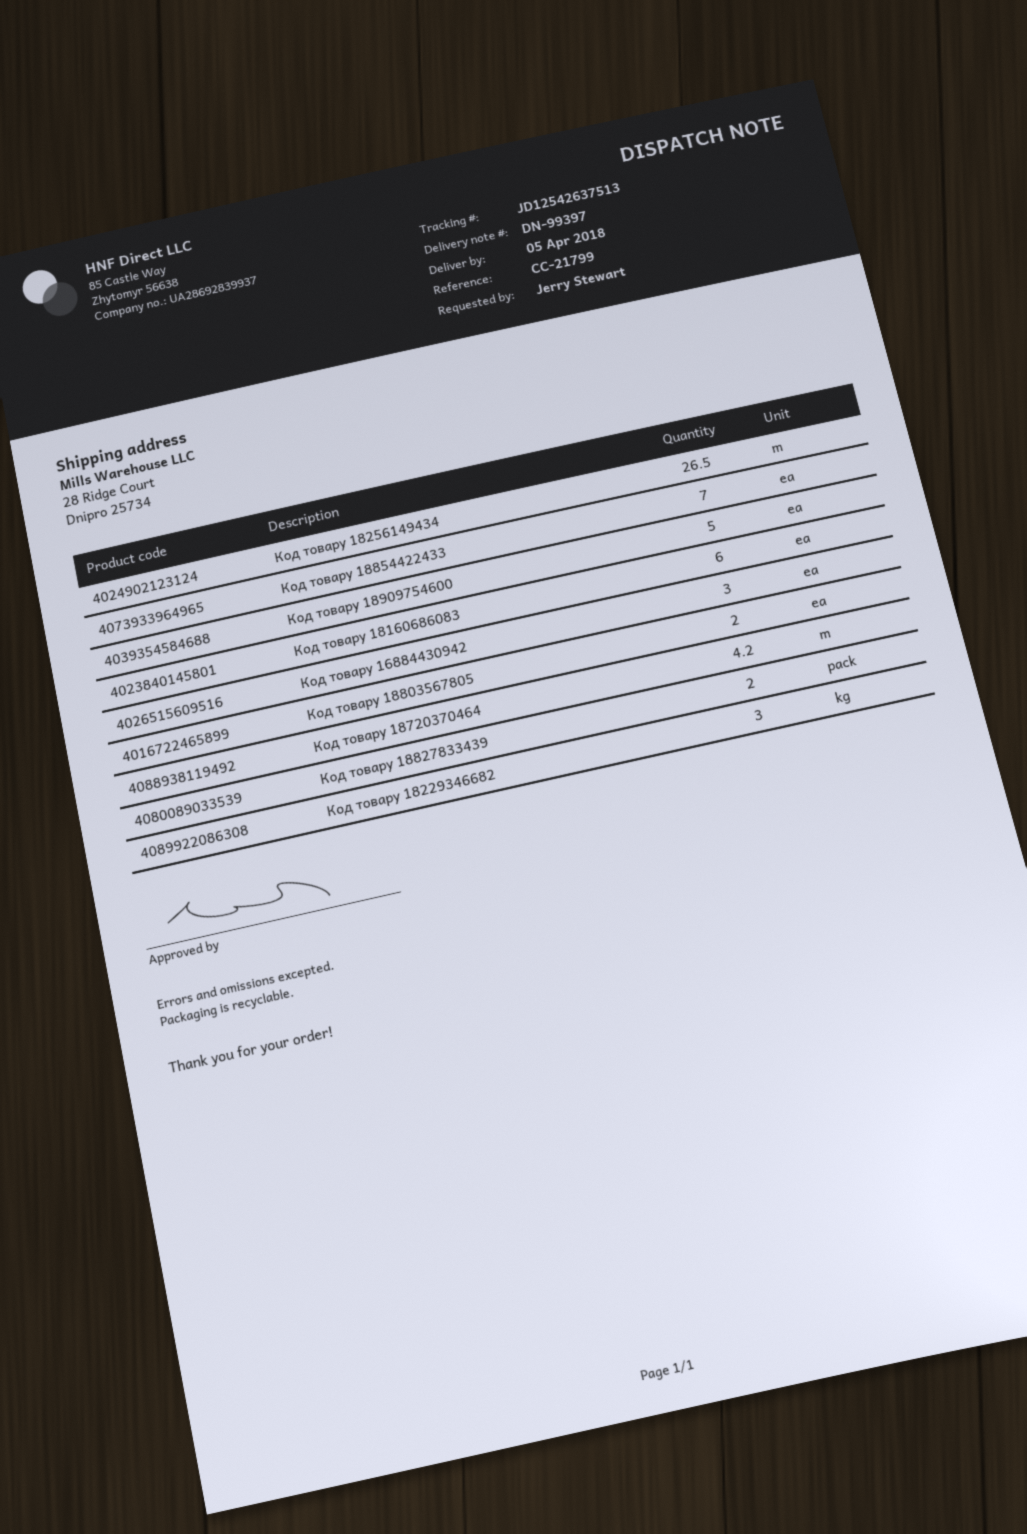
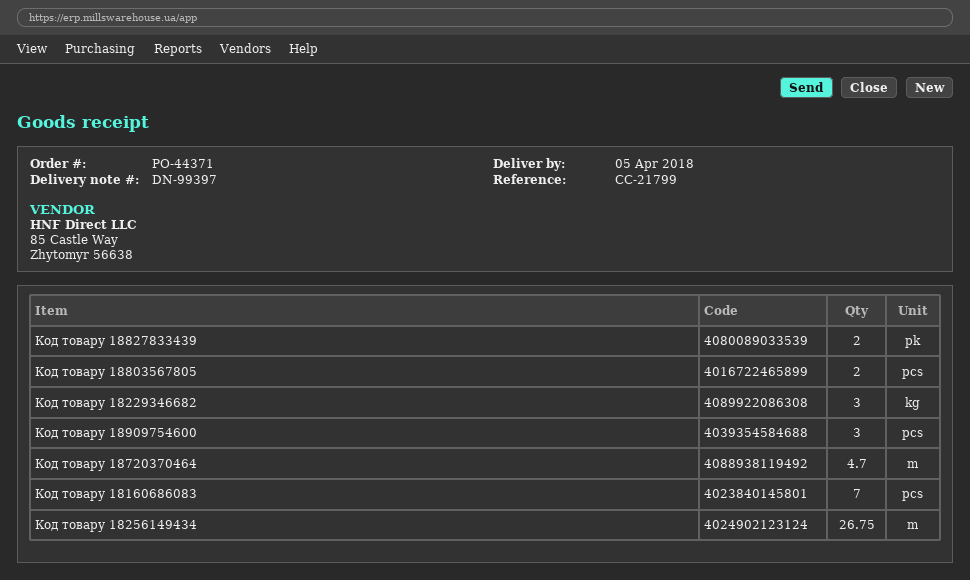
Код товару 18256149434: 26.5 -> 26.75
Код товару 18854422433: 7 -> none
Код товару 18909754600: 5 -> 3
Код товару 18160686083: 6 -> 7
Код товару 16884430942: 3 -> none
Код товару 18720370464: 4.2 -> 4.7

